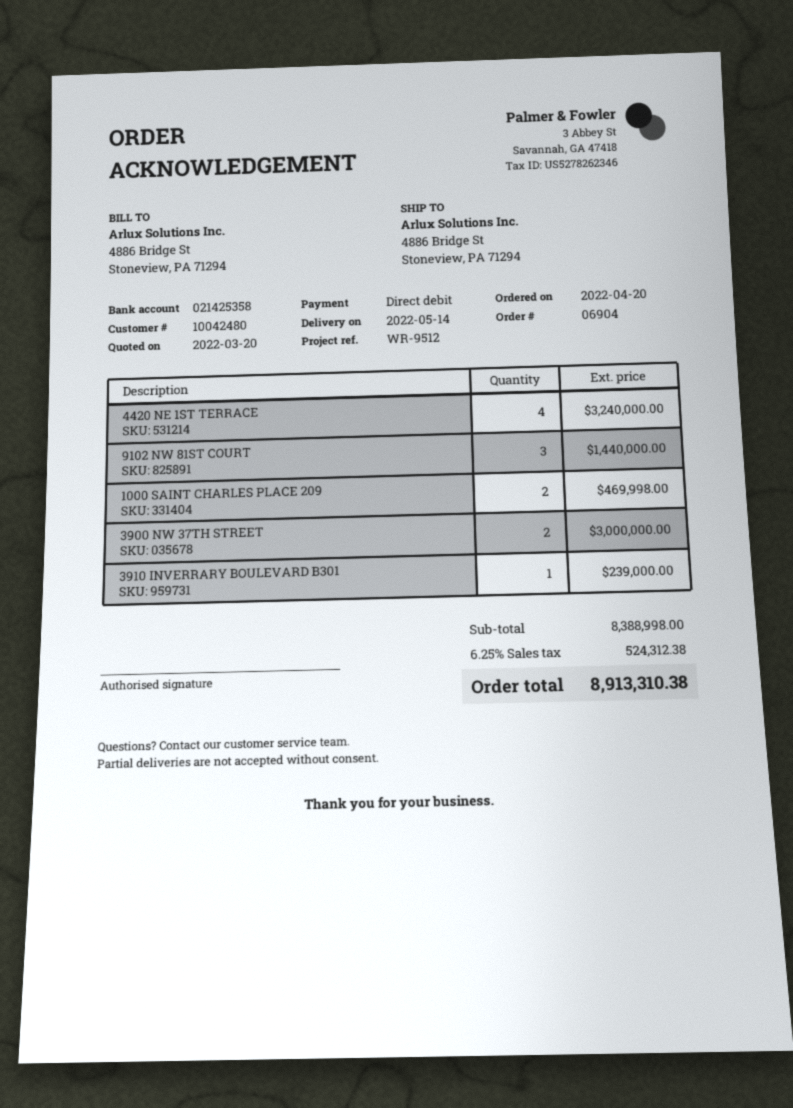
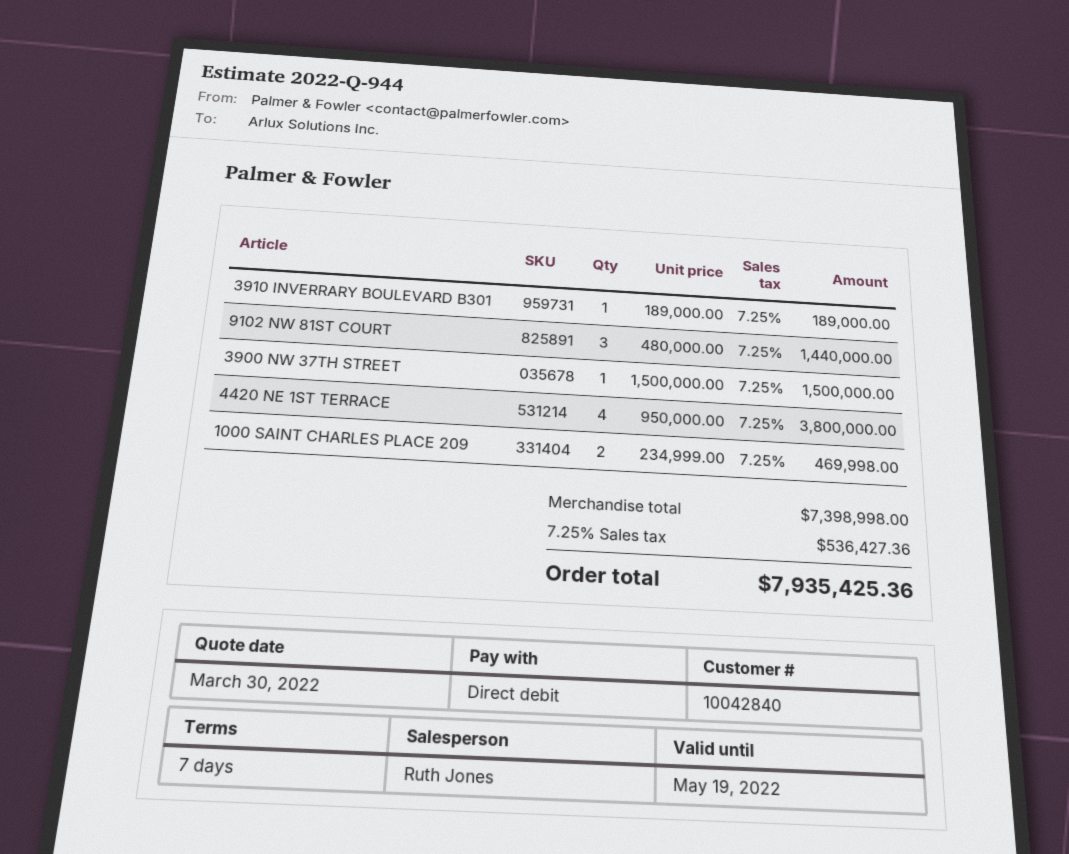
quote date: 2022-03-20 -> 2022-03-30
customer number: 10042480 -> 10042840
4420 NE 1ST TERRACE: 4 for 3240000.00 -> 4 for 3800000.00
3900 NW 37TH STREET: 2 for 3000000.00 -> 1 for 1500000.00
3910 INVERRARY BOULEVARD B301: 1 for 239000.00 -> 1 for 189000.00
subtotal: 8388998.00 -> 7398998.00
tax: 6.25% = 524312.38 -> 7.25% = 536427.36
total: 8913310.38 -> 7935425.36

